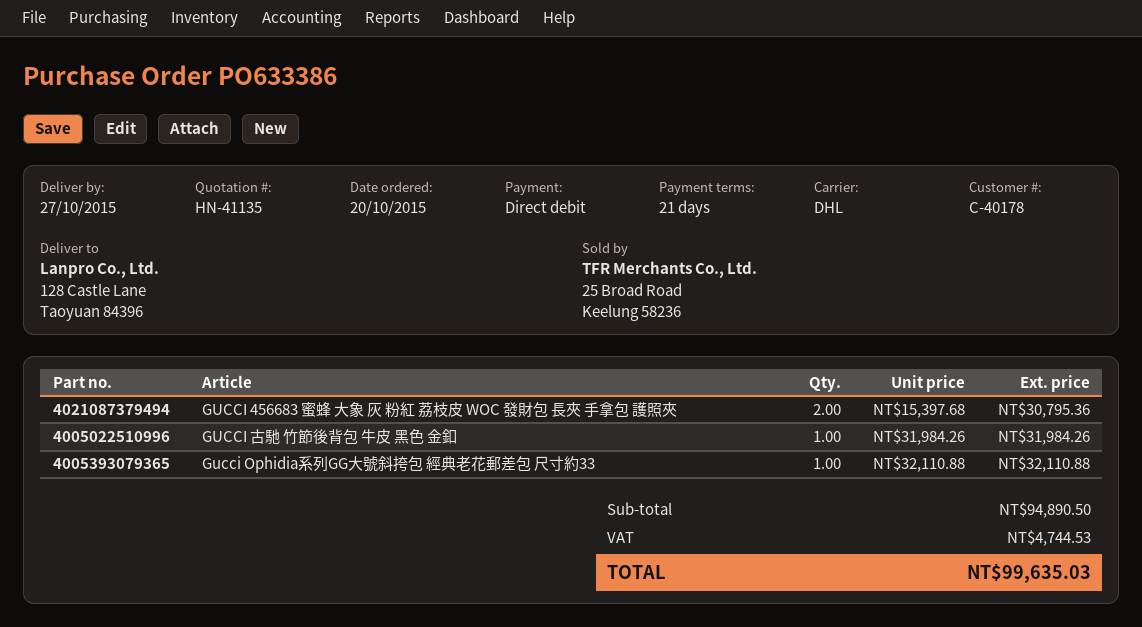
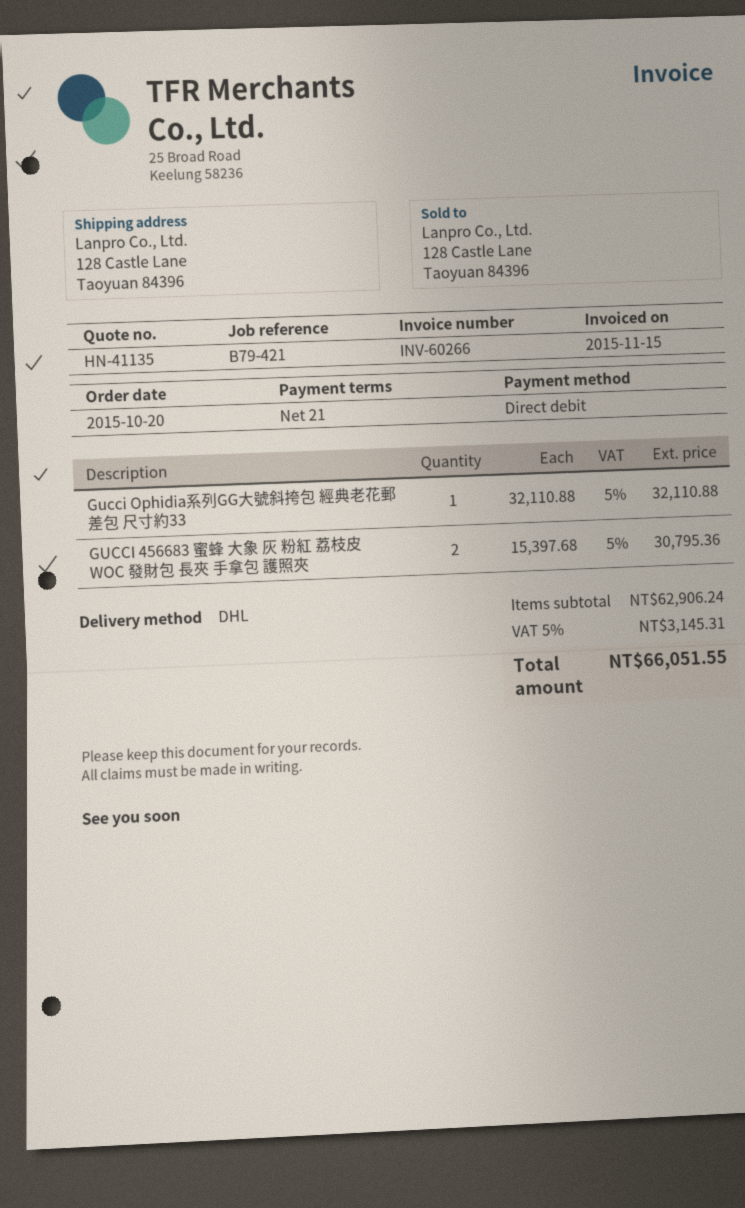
GUCCI 古馳 竹節後背包 牛皮 黑色 金釦: 1 x 31984.26 = 31984.26 -> none
subtotal: 94890.50 -> 62906.24
tax: 4744.53 -> 3145.31
total: 99635.03 -> 66051.55

